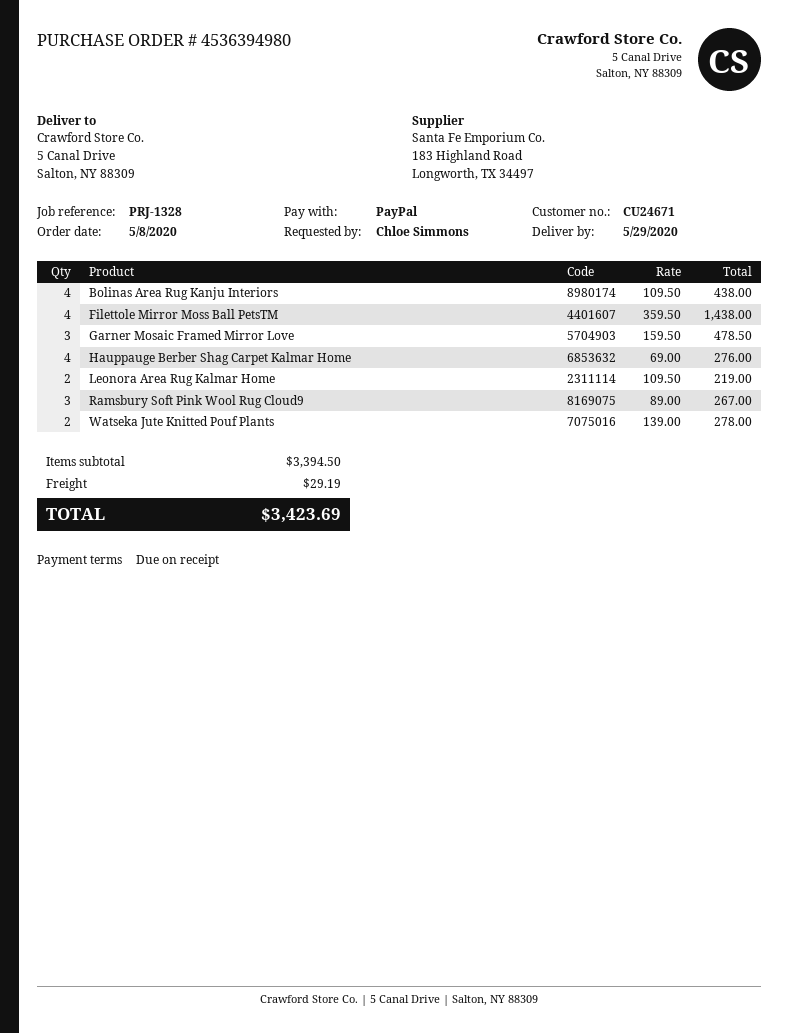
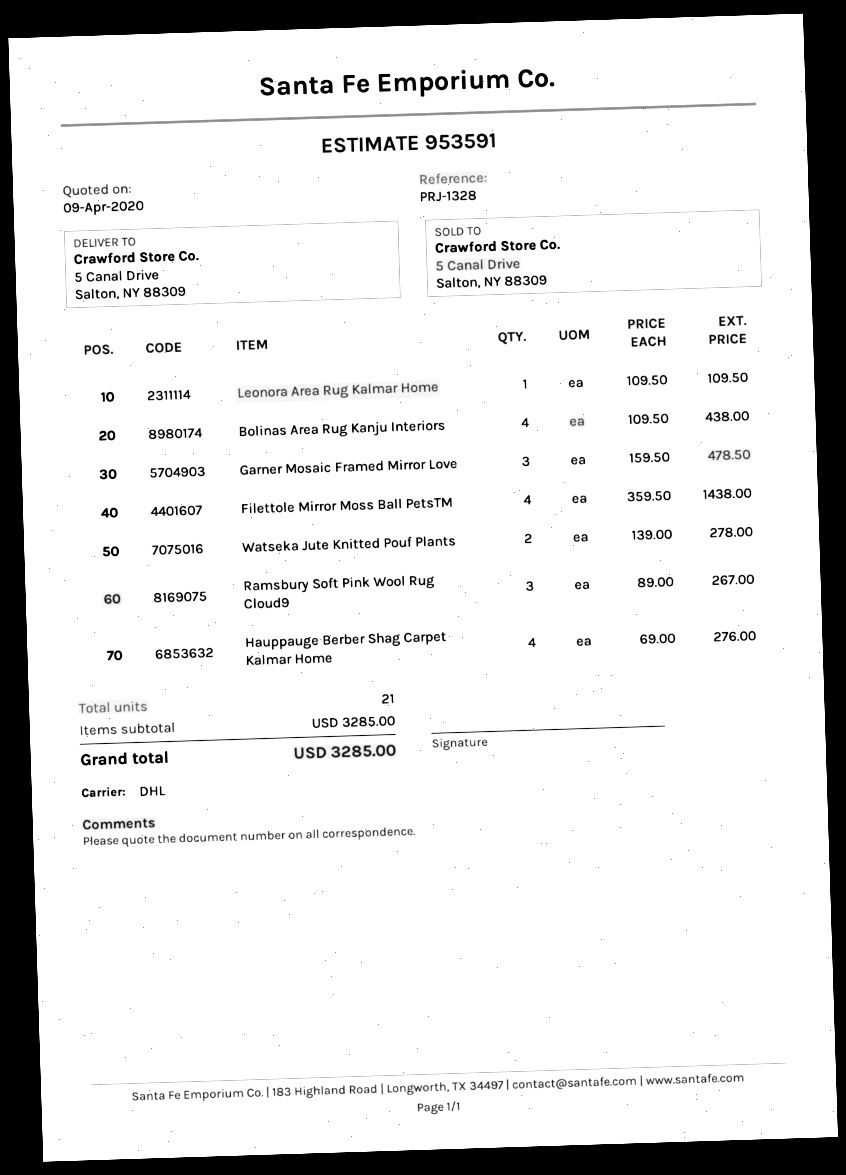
Leonora Area Rug Kalmar Home: 2 x 109.50 = 219.00 -> 1 x 109.50 = 109.50
subtotal: 3394.50 -> 3285.00
shipping: 29.19 -> none
total: 3423.69 -> 3285.00

